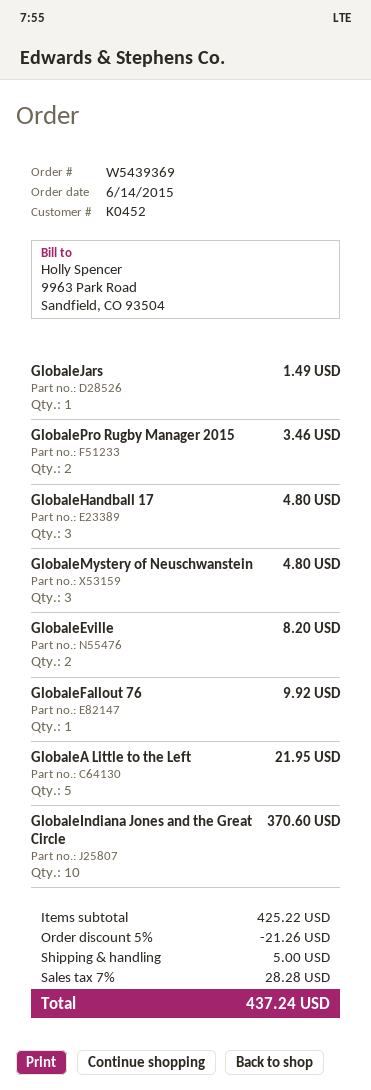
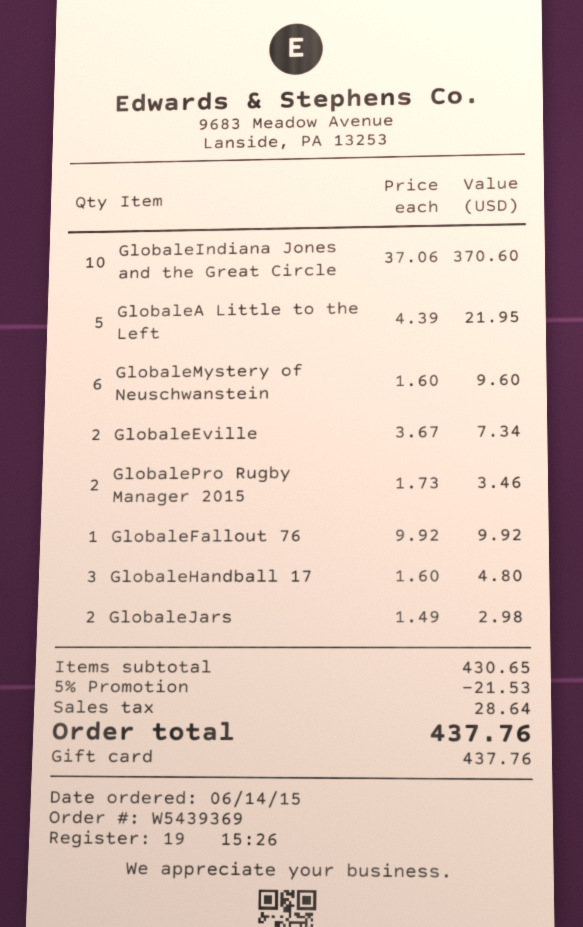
GlobaleJars: 1 for 1.49 -> 2 for 2.98
GlobaleMystery of Neuschwanstein: 3 for 4.80 -> 6 for 9.60
GlobaleEville: 2 for 8.20 -> 2 for 7.34
subtotal: 425.22 -> 430.65
discount: 5% = 21.26 -> 5% = 21.53
shipping: 5.00 -> none
tax: 28.28 -> 28.64
total: 437.24 -> 437.76

